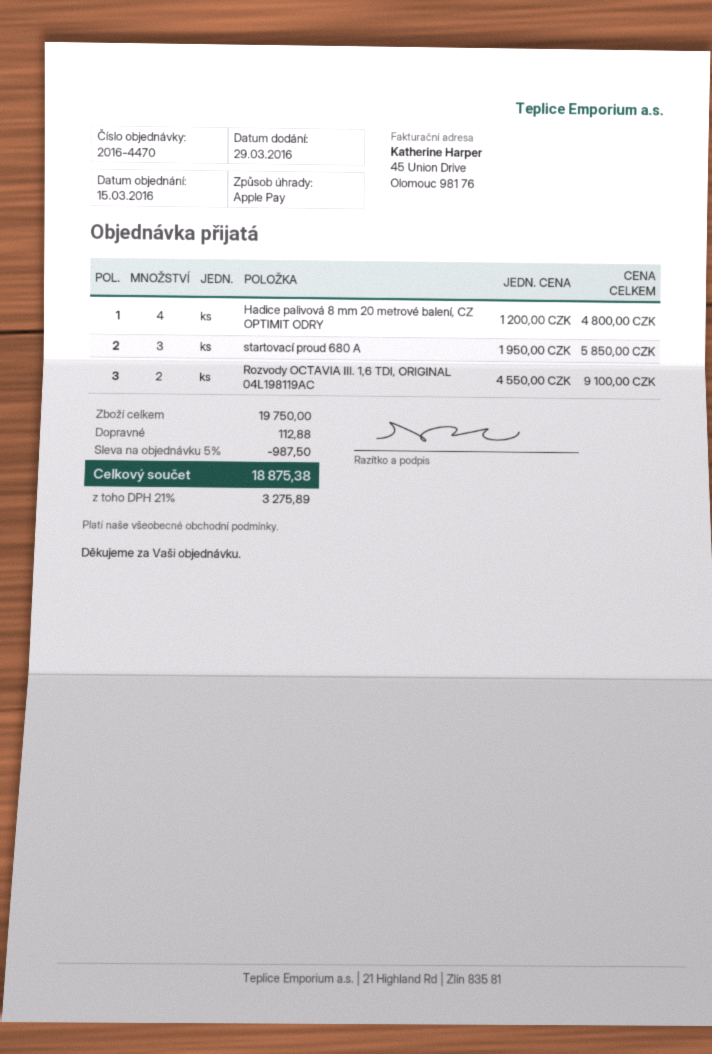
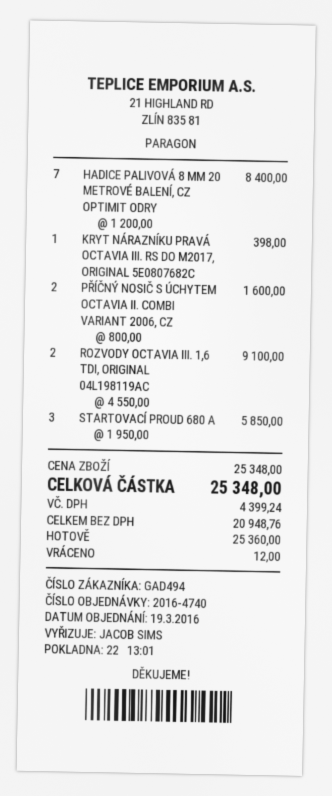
order number: 2016-4470 -> 2016-4740
order date: 2016-03-15 -> 2016-03-19
payment method: Apple Pay -> cash
Hadice palivová 8 mm 20 metrové balení, CZ OPTIMIT ODRY: 4 x 1200.00 = 4800.00 -> 7 x 1200.00 = 8400.00
KRYT NÁRAZNÍKU PRAVÁ OCTAVIA III. RS DO M2017, ORIGINAL 5E0807682C: none -> 1 x 398.00 = 398.00
PŘÍČNÝ NOSIČ S ÚCHYTEM OCTAVIA II. COMBI VARIANT 2006, CZ: none -> 2 x 800.00 = 1600.00
subtotal: 19750.00 -> 25348.00
discount: 5% = 987.50 -> none
shipping: 112.88 -> none
tax: 3275.89 -> 4399.24
total: 18875.38 -> 25348.00

